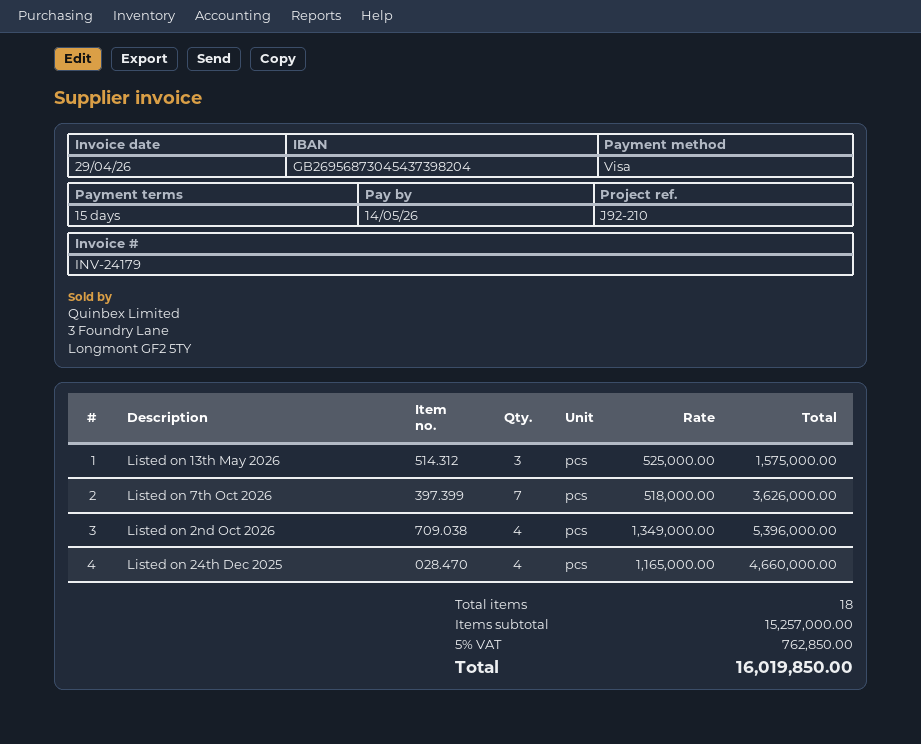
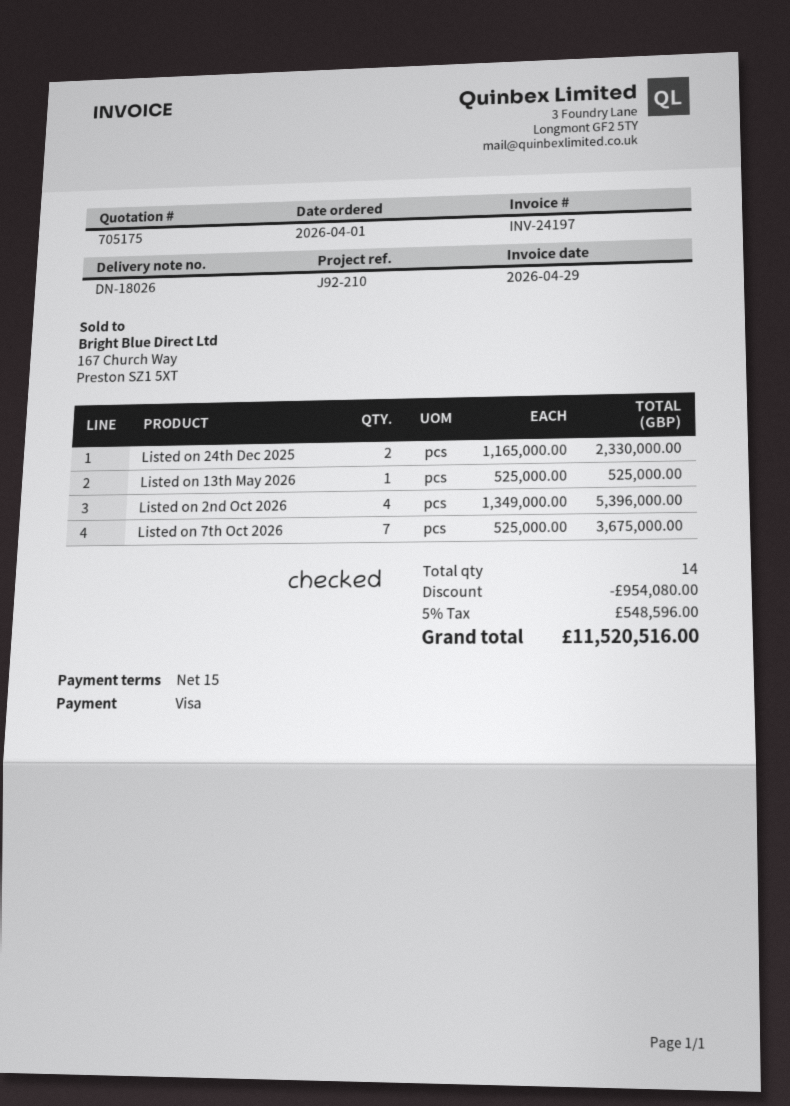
invoice number: INV-24179 -> INV-24197
Listed on 13th May 2026: 3 x 525000.00 = 1575000.00 -> 1 x 525000.00 = 525000.00
Listed on 7th Oct 2026: 7 x 518000.00 = 3626000.00 -> 7 x 525000.00 = 3675000.00
Listed on 24th Dec 2025: 4 x 1165000.00 = 4660000.00 -> 2 x 1165000.00 = 2330000.00
total quantity: 18 -> 14
discount: none -> 954080.00
tax: 5% = 762850.00 -> 5% = 548596.00
total: 16019850.00 -> 11520516.00

